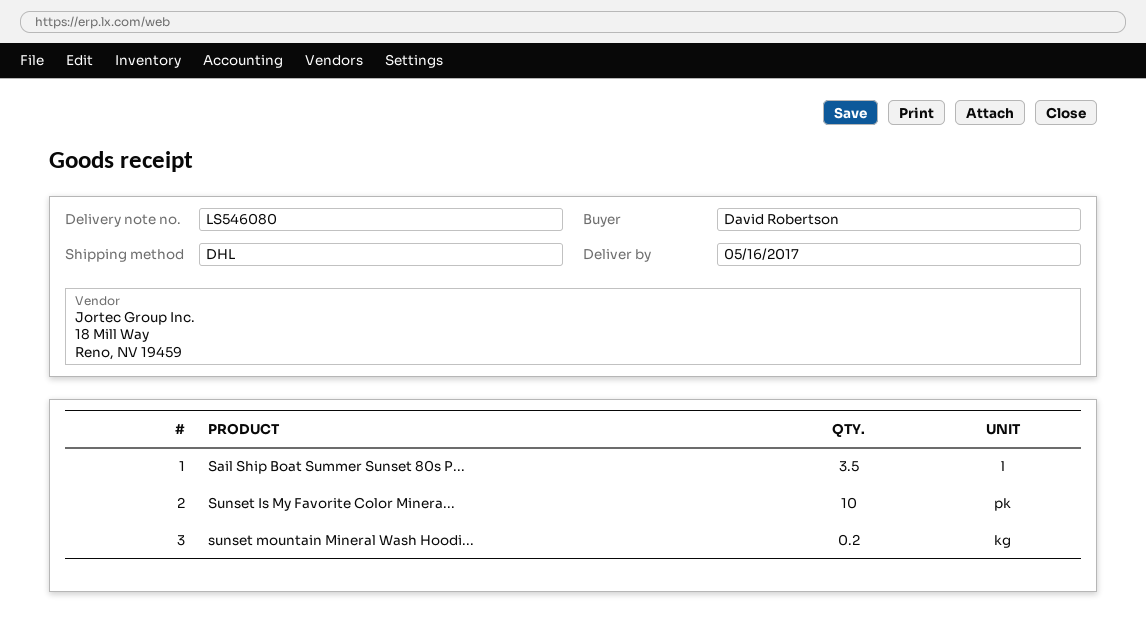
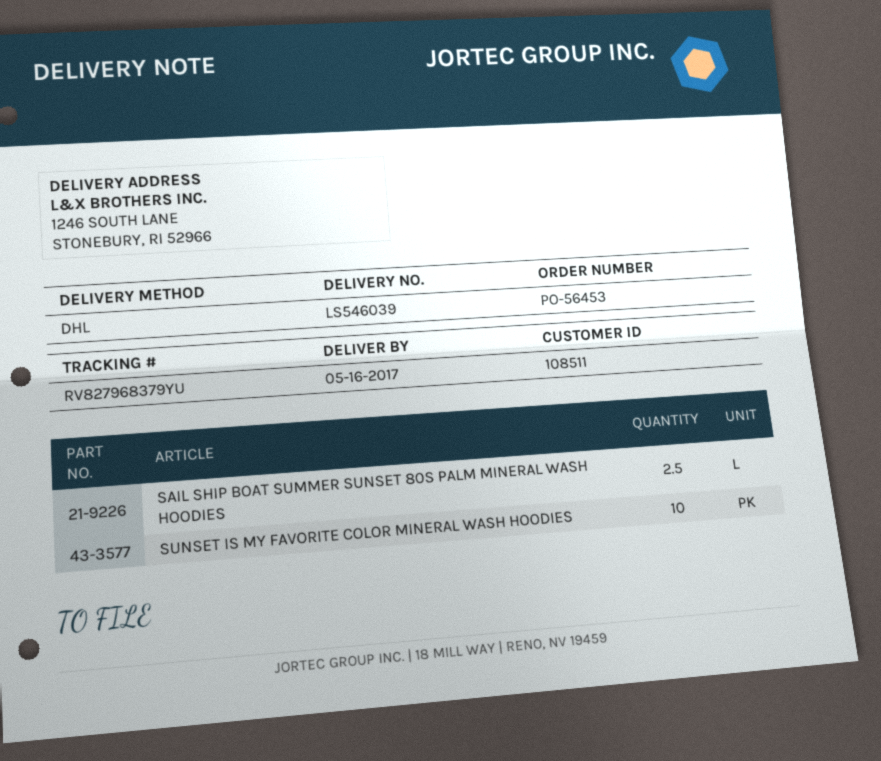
delivery note number: LS546080 -> LS546039
Sail Ship Boat Summer Sunset 80s P...: 3.5 -> 2.5
sunset mountain Mineral Wash Hoodi...: 0.2 -> none

